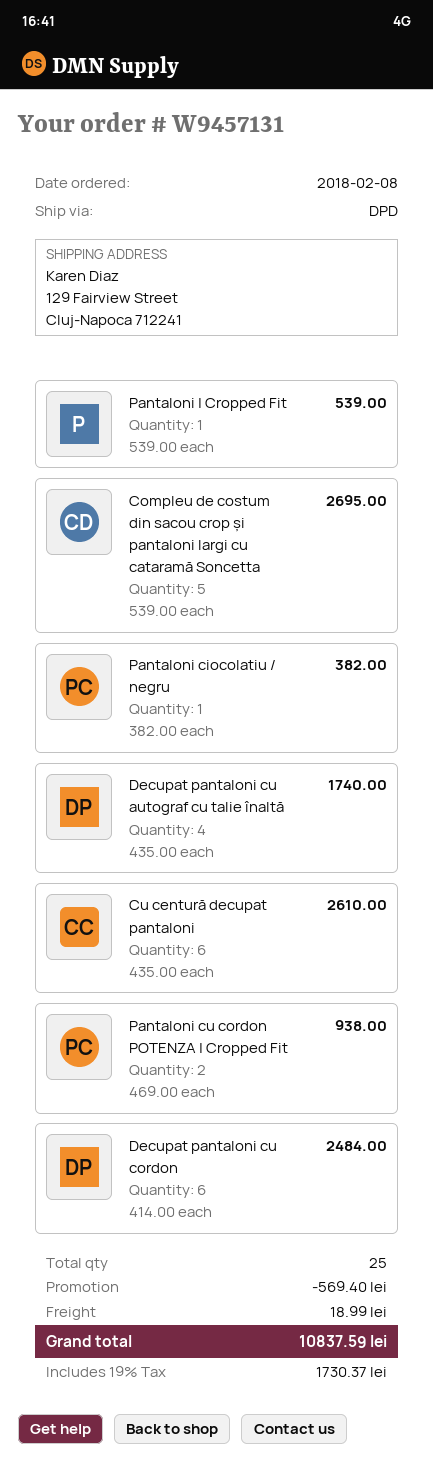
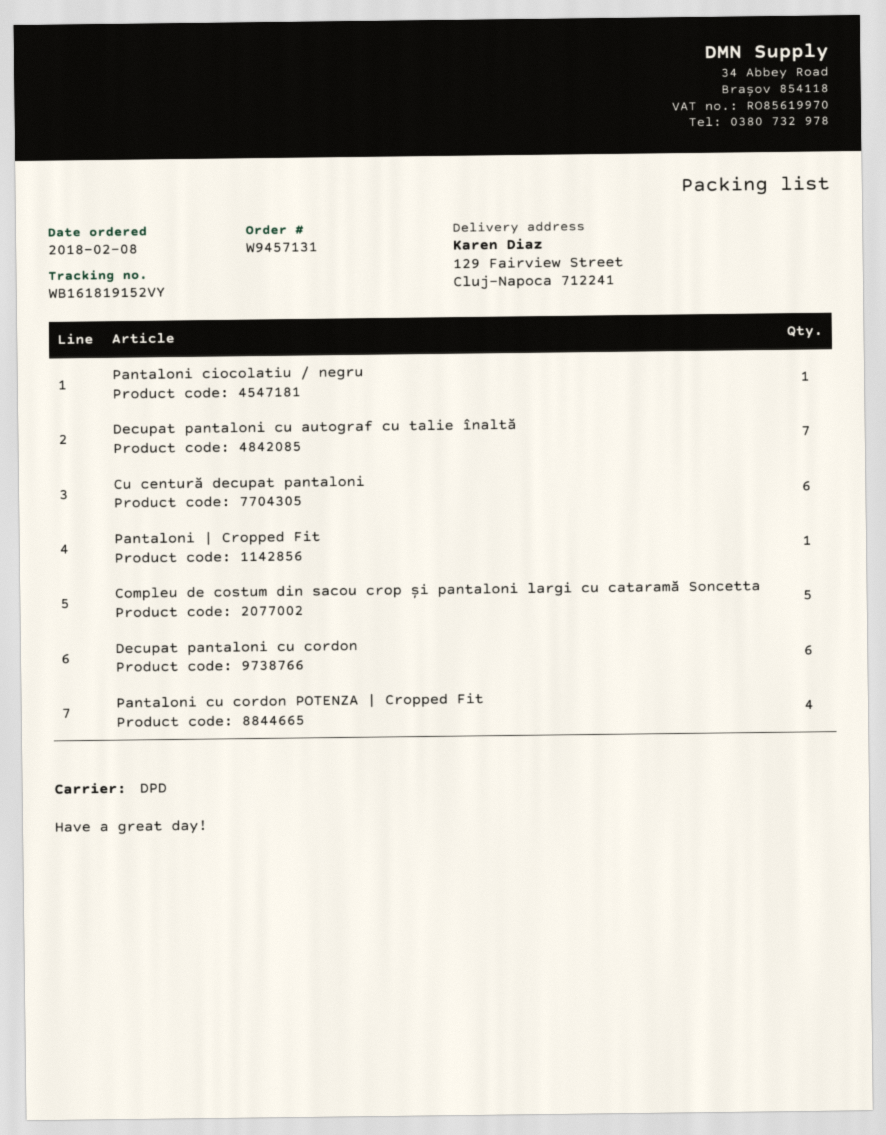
Decupat pantaloni cu autograf cu talie înaltă: 4 -> 7
Pantaloni cu cordon POTENZA | Cropped Fit: 2 -> 4

